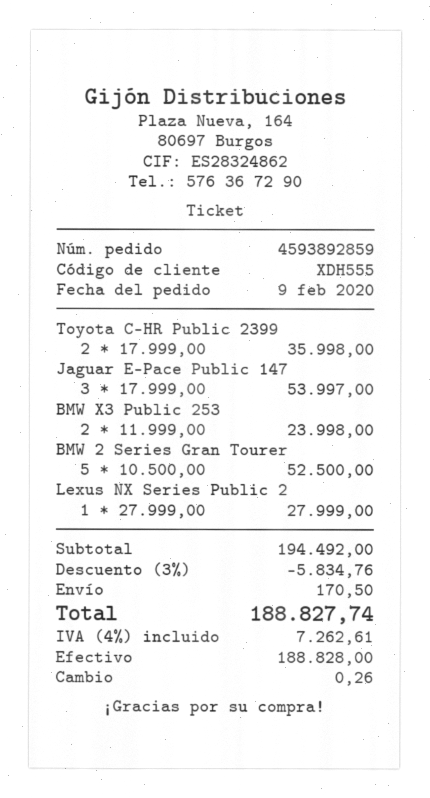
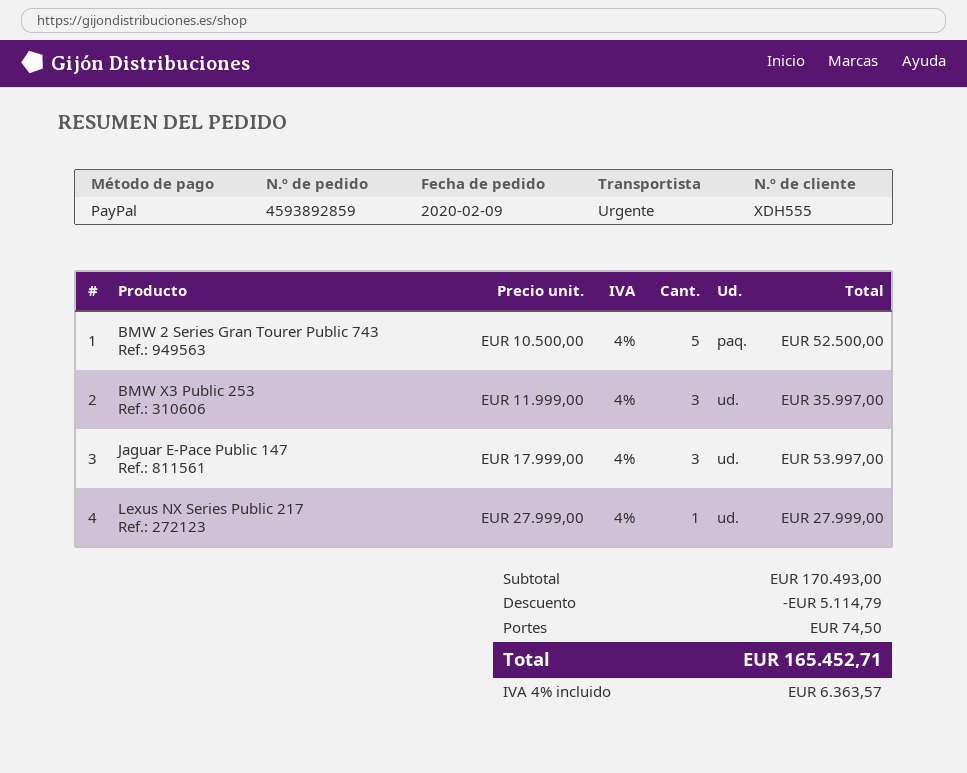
payment method: cash -> PayPal
Toyota C-HR Public 2399: 2 x 17999.00 = 35998.00 -> none
BMW X3 Public 253: 2 x 11999.00 = 23998.00 -> 3 x 11999.00 = 35997.00
subtotal: 194492.00 -> 170493.00
discount: 5834.76 -> 5114.79
shipping: 170.50 -> 74.50
tax: 4% = 7262.61 -> 4% = 6363.57
total: 188827.74 -> 165452.71

